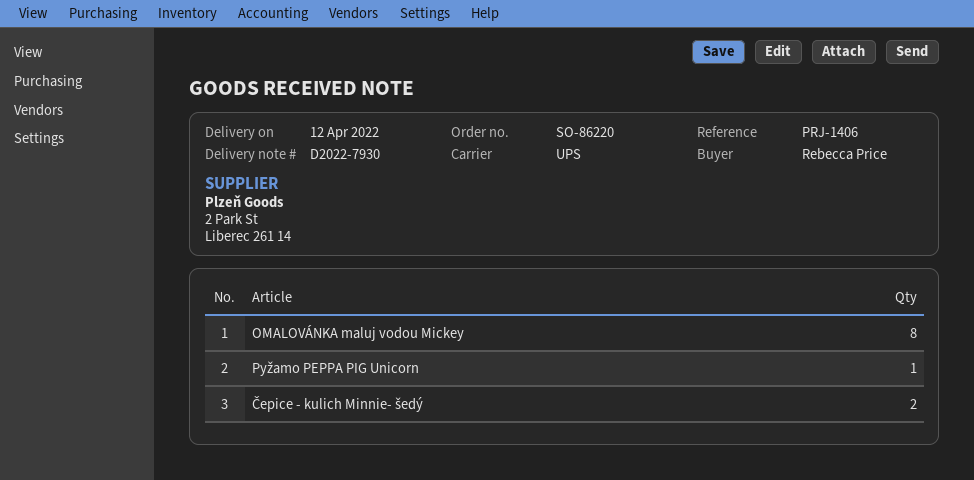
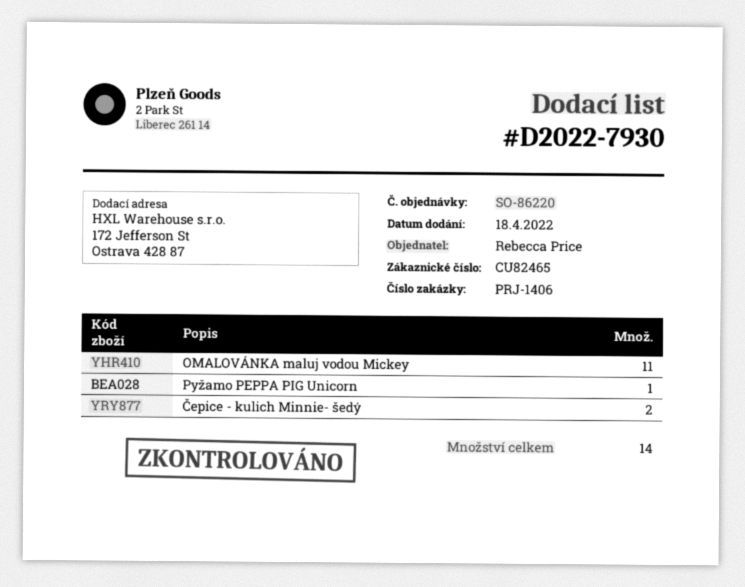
delivery date: 2022-04-12 -> 2022-04-18
OMALOVÁNKA maluj vodou Mickey: 8 -> 11

